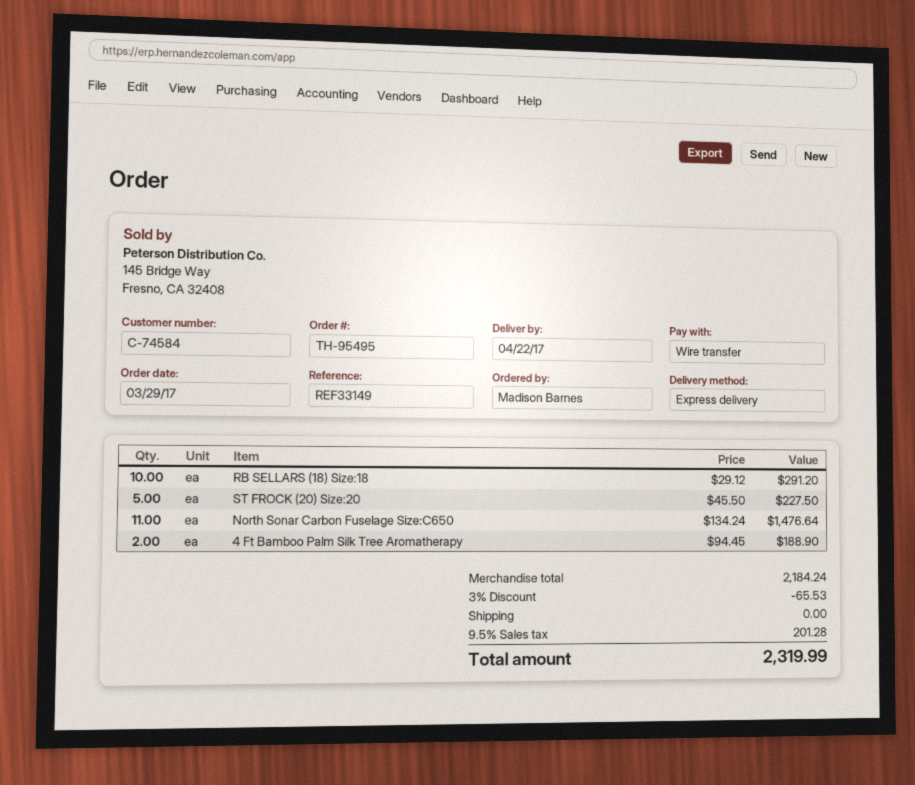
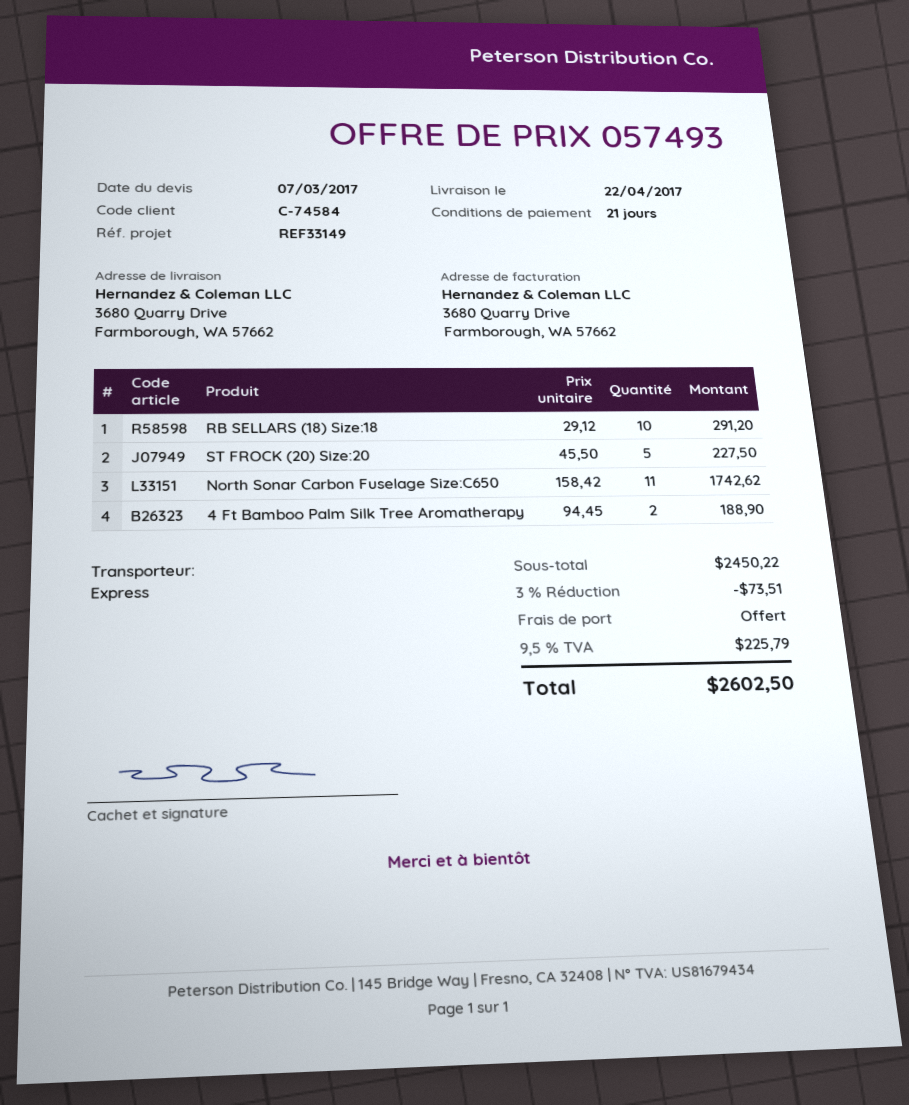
North Sonar Carbon Fuselage Size:C650: 11 x 134.24 = 1476.64 -> 11 x 158.42 = 1742.62
subtotal: 2184.24 -> 2450.22
discount: 3% = 65.53 -> 3% = 73.51
tax: 9.5% = 201.28 -> 9.5% = 225.79
total: 2319.99 -> 2602.50

